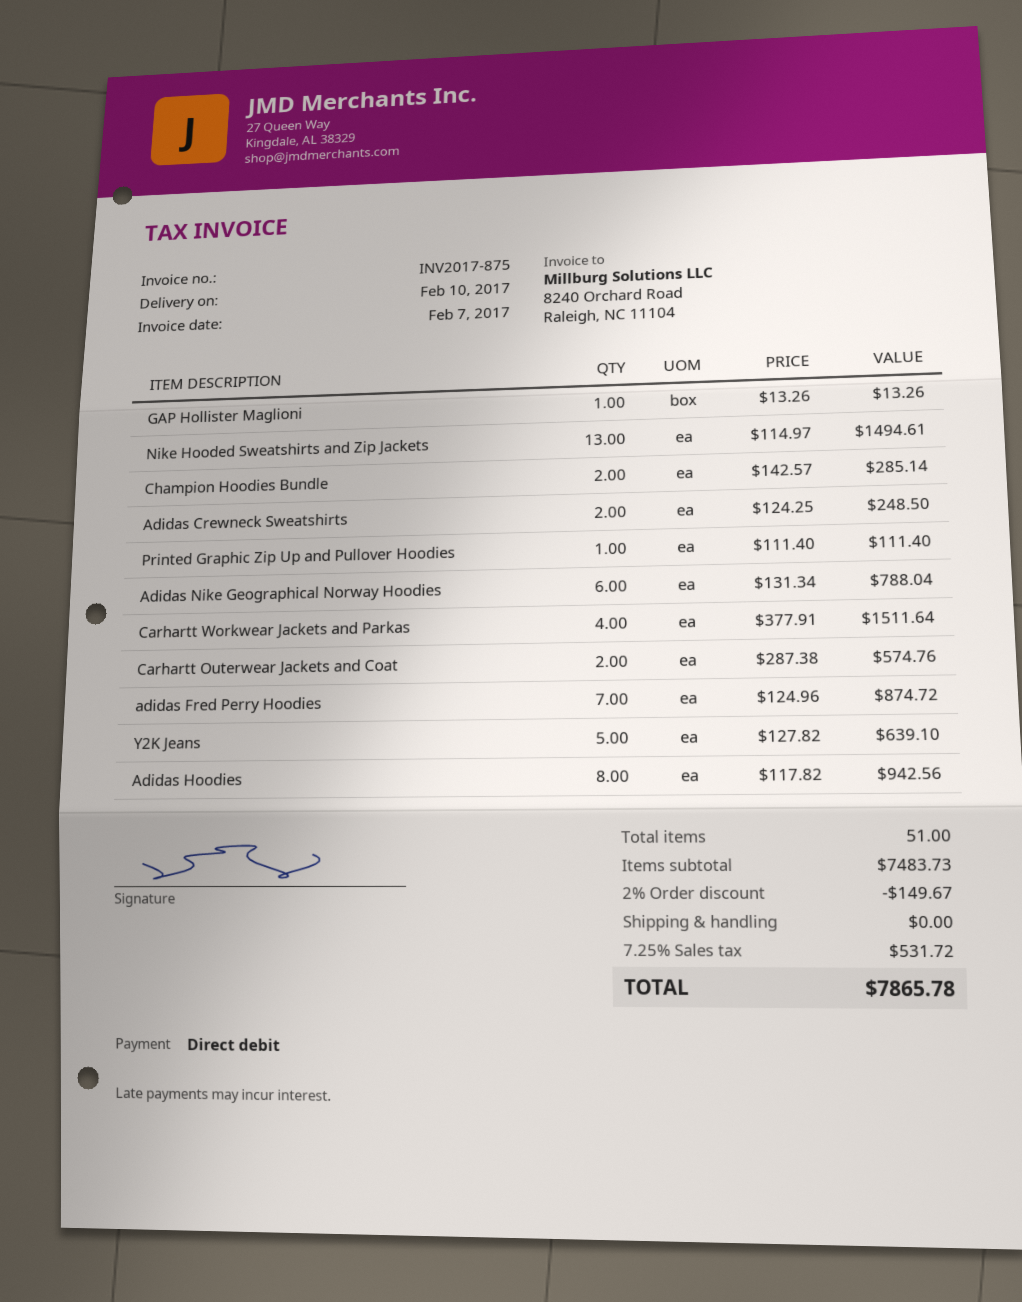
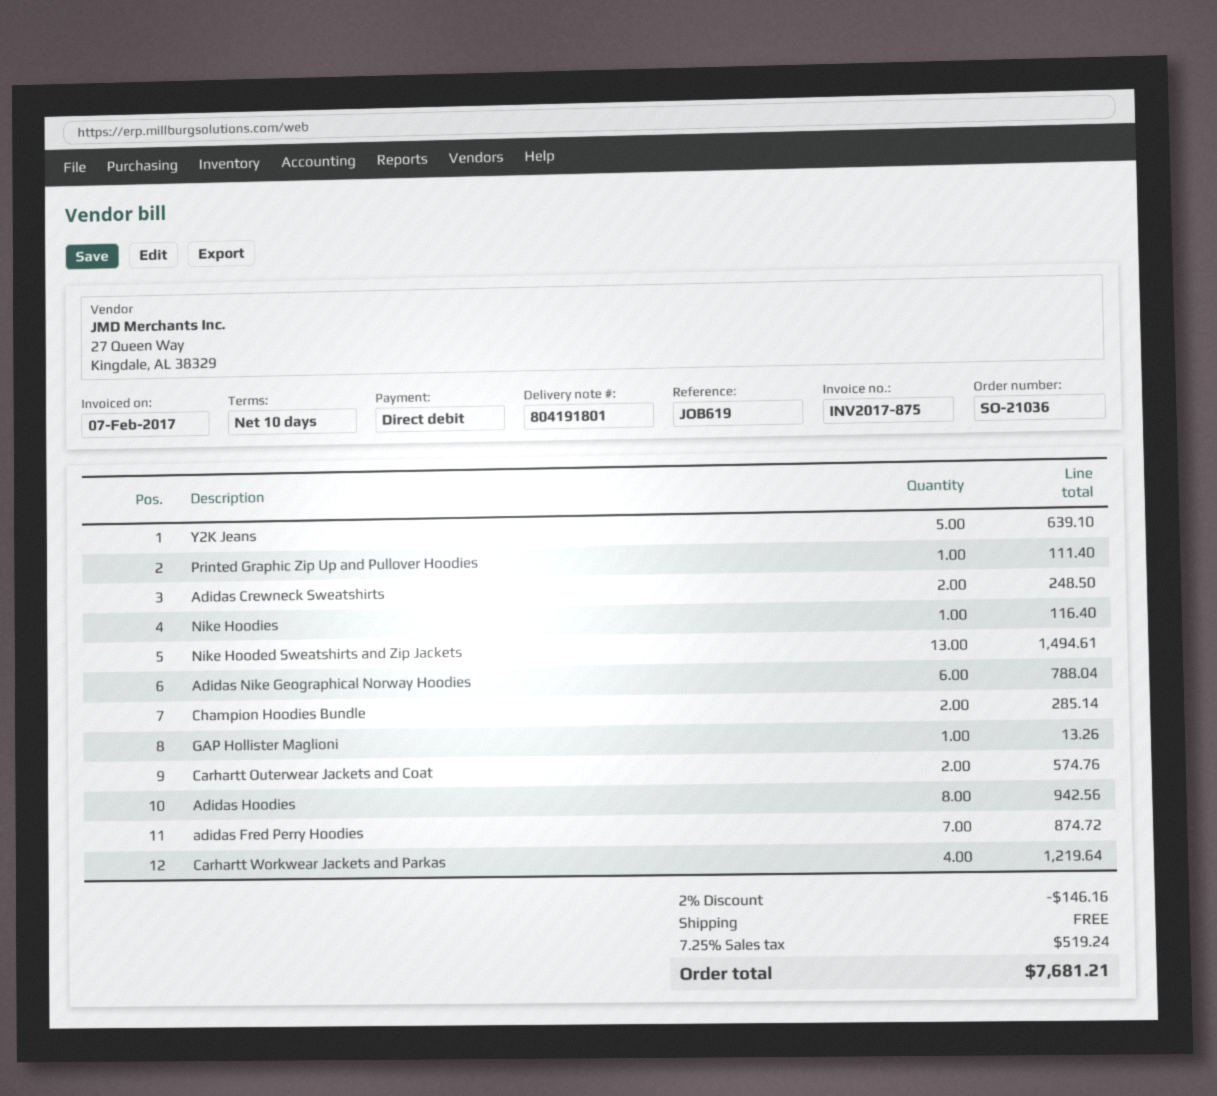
Carhartt Workwear Jackets and Parkas: 4 for 1511.64 -> 4 for 1219.64
Nike Hoodies: none -> 1 for 116.40
discount: 2% = 149.67 -> 2% = 146.16
tax: 7.25% = 531.72 -> 7.25% = 519.24
total: 7865.78 -> 7681.21

